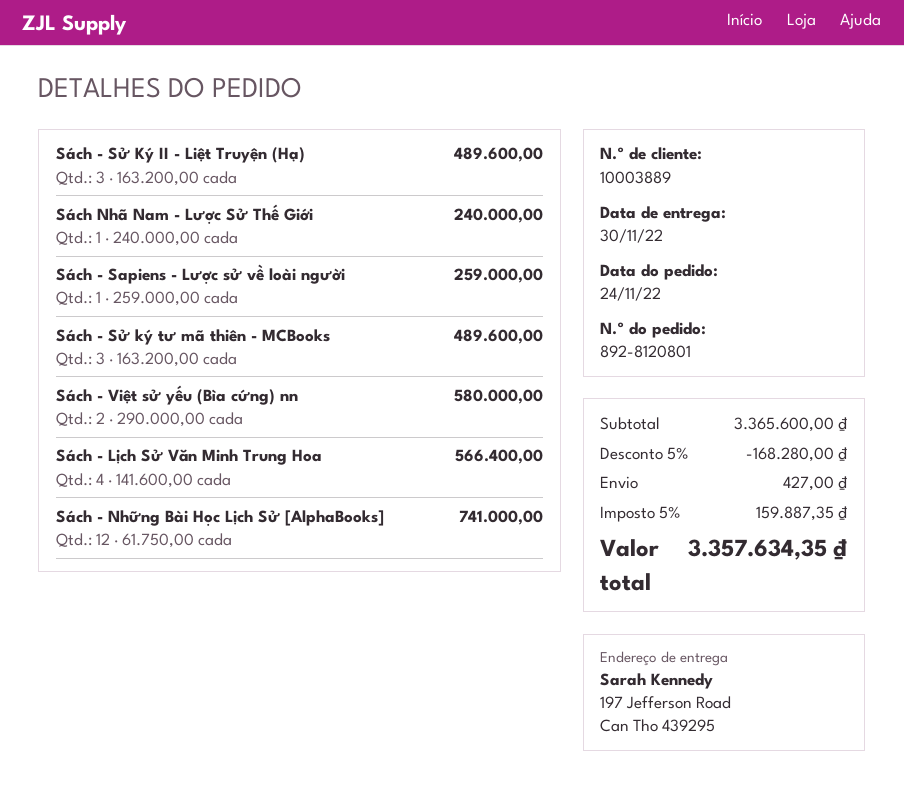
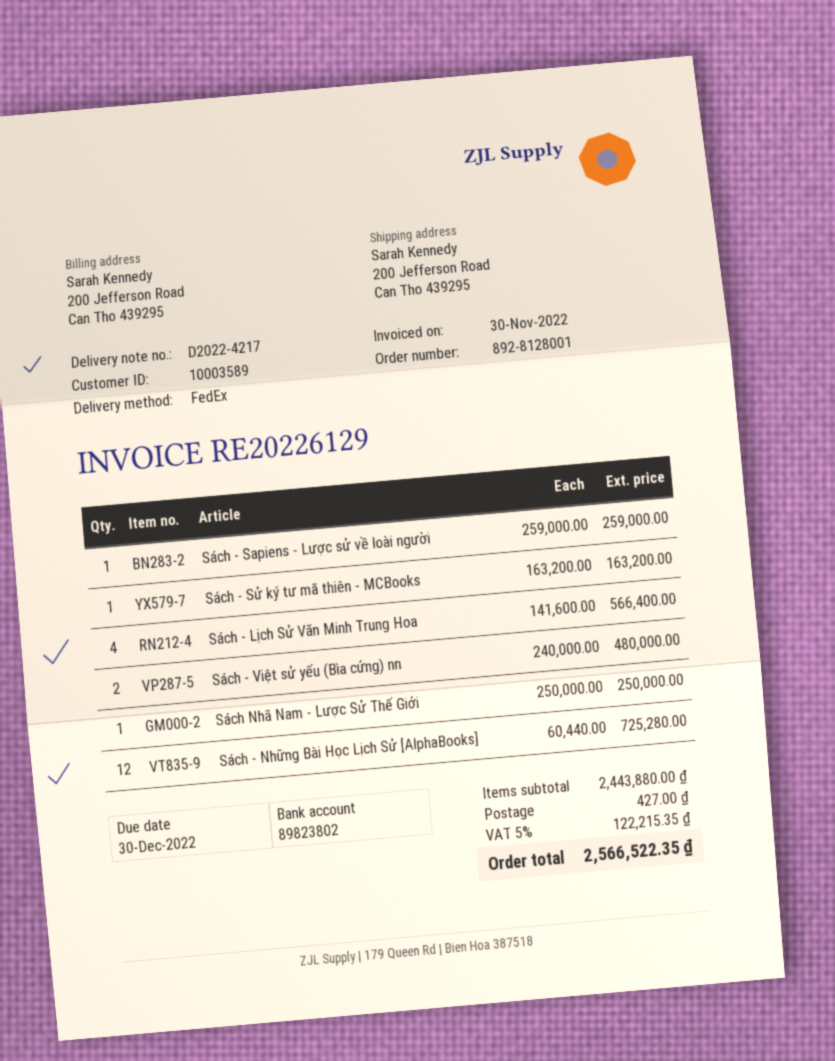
order number: 892-8120801 -> 892-8128001
customer number: 10003889 -> 10003589
ship to: 197 Jefferson Road, Can Tho 439295 -> 200 Jefferson Road, Can Tho 439295
Sách - Sử Ký II - Liệt Truyện (Hạ): 3 x 163200.00 = 489600.00 -> none
Sách Nhã Nam - Lược Sử Thế Giới: 1 x 240000.00 = 240000.00 -> 1 x 250000.00 = 250000.00
Sách - Sử ký tư mã thiên - MCBooks: 3 x 163200.00 = 489600.00 -> 1 x 163200.00 = 163200.00
Sách - Việt sử yếu (Bìa cứng) nn: 2 x 290000.00 = 580000.00 -> 2 x 240000.00 = 480000.00
Sách - Những Bài Học Lịch Sử [AlphaBooks]: 12 x 61750.00 = 741000.00 -> 12 x 60440.00 = 725280.00
subtotal: 3365600.00 -> 2443880.00
discount: 5% = 168280.00 -> none
tax: 5% = 159887.35 -> 5% = 122215.35
total: 3357634.35 -> 2566522.35

